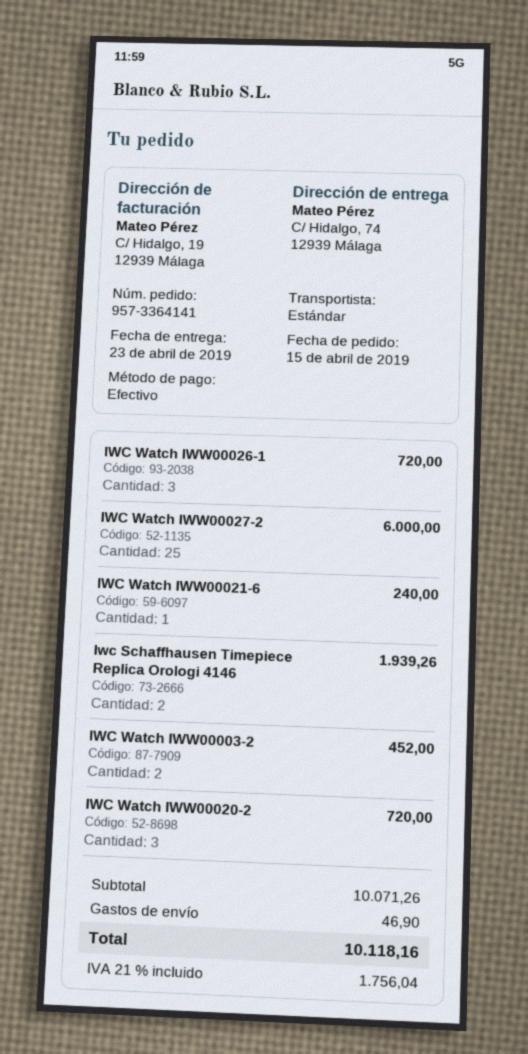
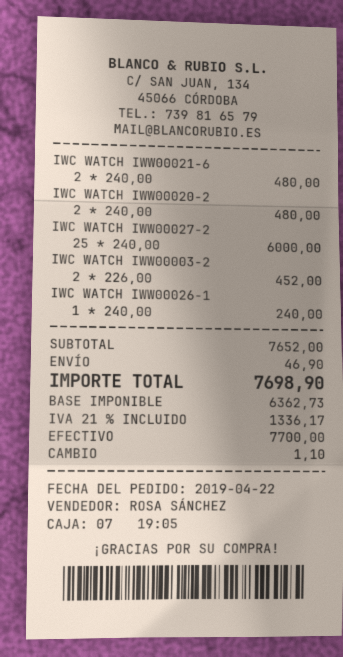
order date: 2019-04-15 -> 2019-04-22
IWC Watch IWW00026-1: 3 for 720.00 -> 1 for 240.00
IWC Watch IWW00021-6: 1 for 240.00 -> 2 for 480.00
Iwc Schaffhausen Timepiece Replica Orologi 4146: 2 for 1939.26 -> none
IWC Watch IWW00020-2: 3 for 720.00 -> 2 for 480.00
subtotal: 10071.26 -> 7652.00
tax: 21% = 1756.04 -> 21% = 1336.17
total: 10118.16 -> 7698.90

